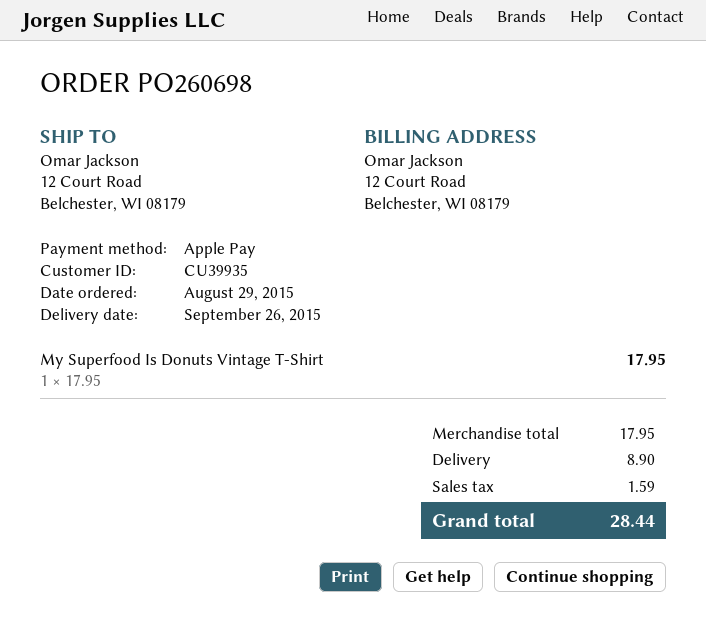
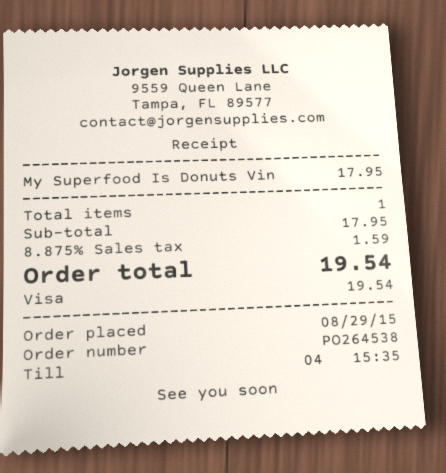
order number: PO260698 -> PO264538
payment method: Apple Pay -> Visa
shipping: 8.90 -> none
total: 28.44 -> 19.54

